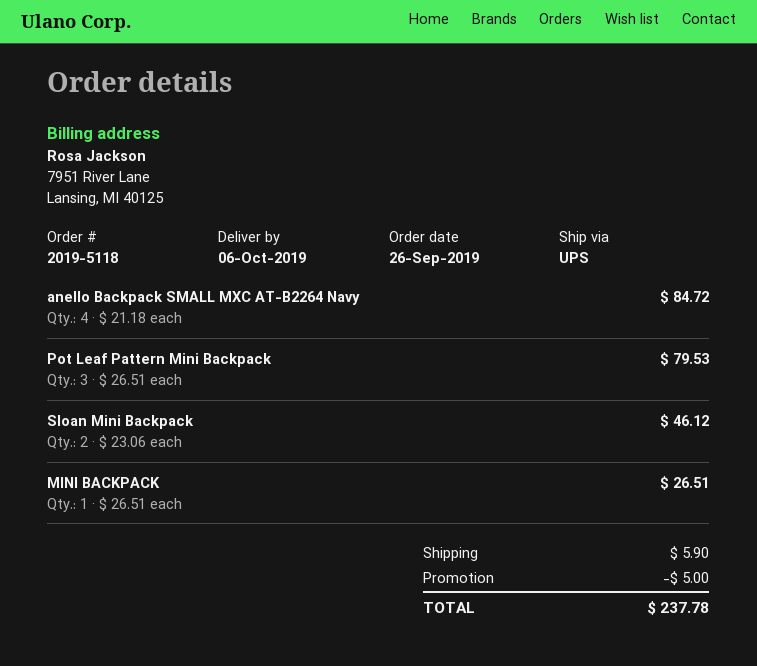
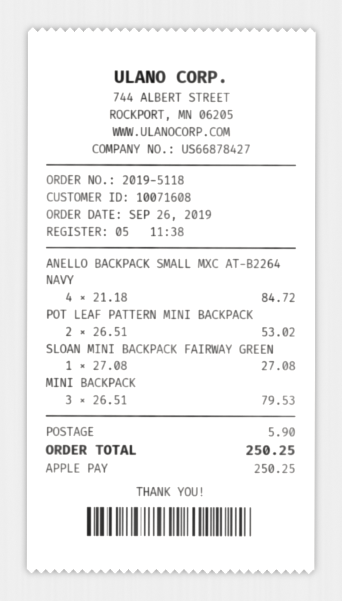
Pot Leaf Pattern Mini Backpack: 3 x 26.51 = 79.53 -> 2 x 26.51 = 53.02
Sloan Mini Backpack: 2 x 23.06 = 46.12 -> none
MINI BACKPACK: 1 x 26.51 = 26.51 -> 3 x 26.51 = 79.53
SLOAN MINI BACKPACK FAIRWAY GREEN: none -> 1 x 27.08 = 27.08
discount: 5.00 -> none
total: 237.78 -> 250.25

